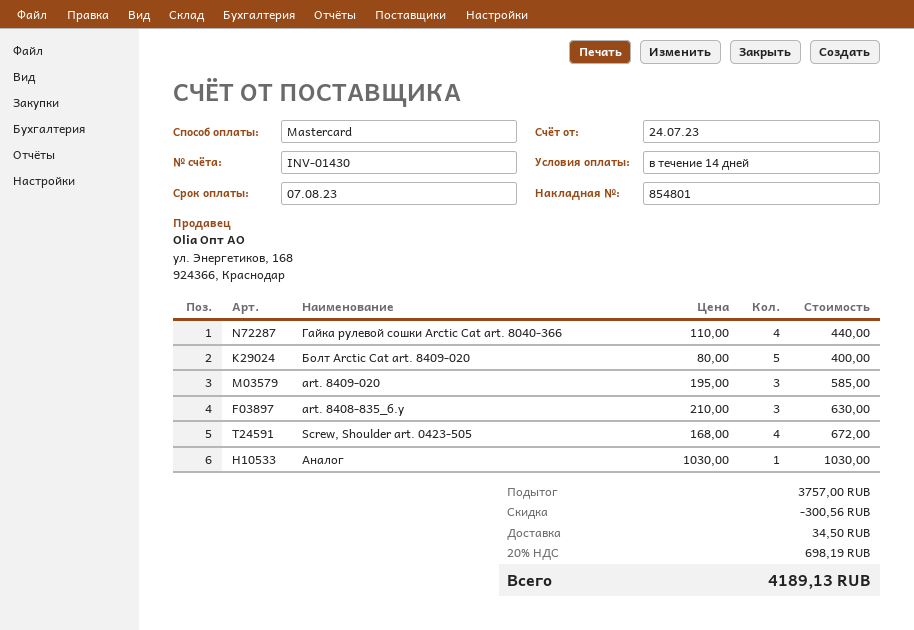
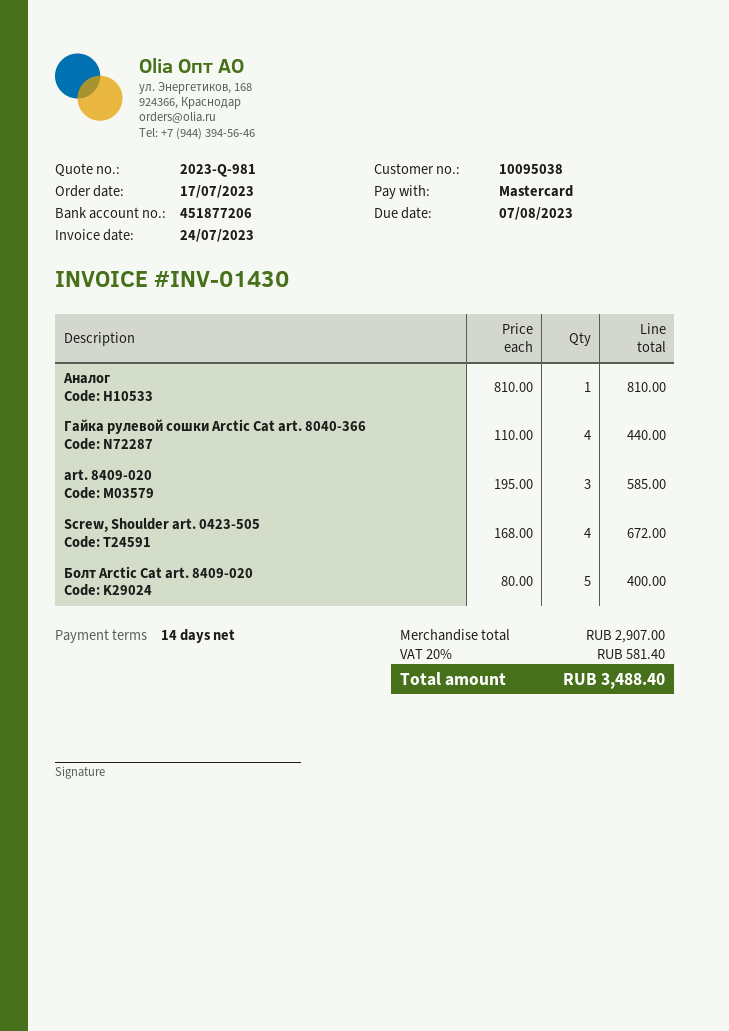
art. 8408-835_б.у: 3 x 210.00 = 630.00 -> none
Аналог: 1 x 1030.00 = 1030.00 -> 1 x 810.00 = 810.00
subtotal: 3757.00 -> 2907.00
discount: 300.56 -> none
shipping: 34.50 -> none
tax: 20% = 698.19 -> 20% = 581.40
total: 4189.13 -> 3488.40

